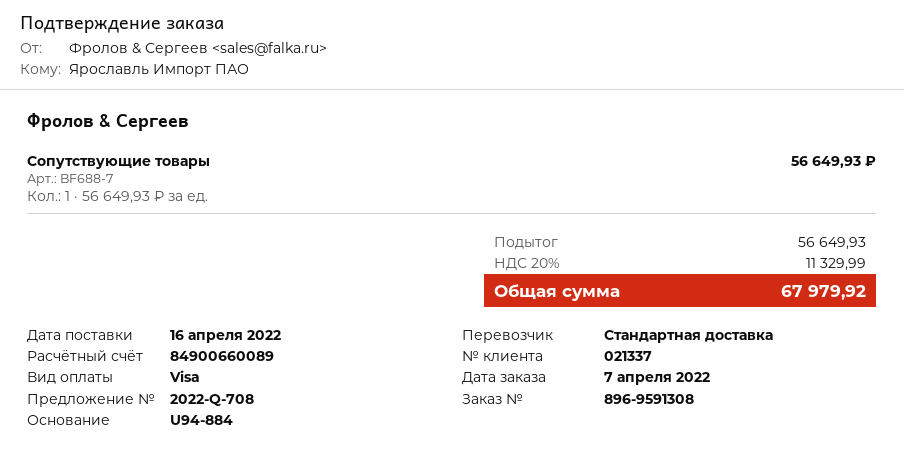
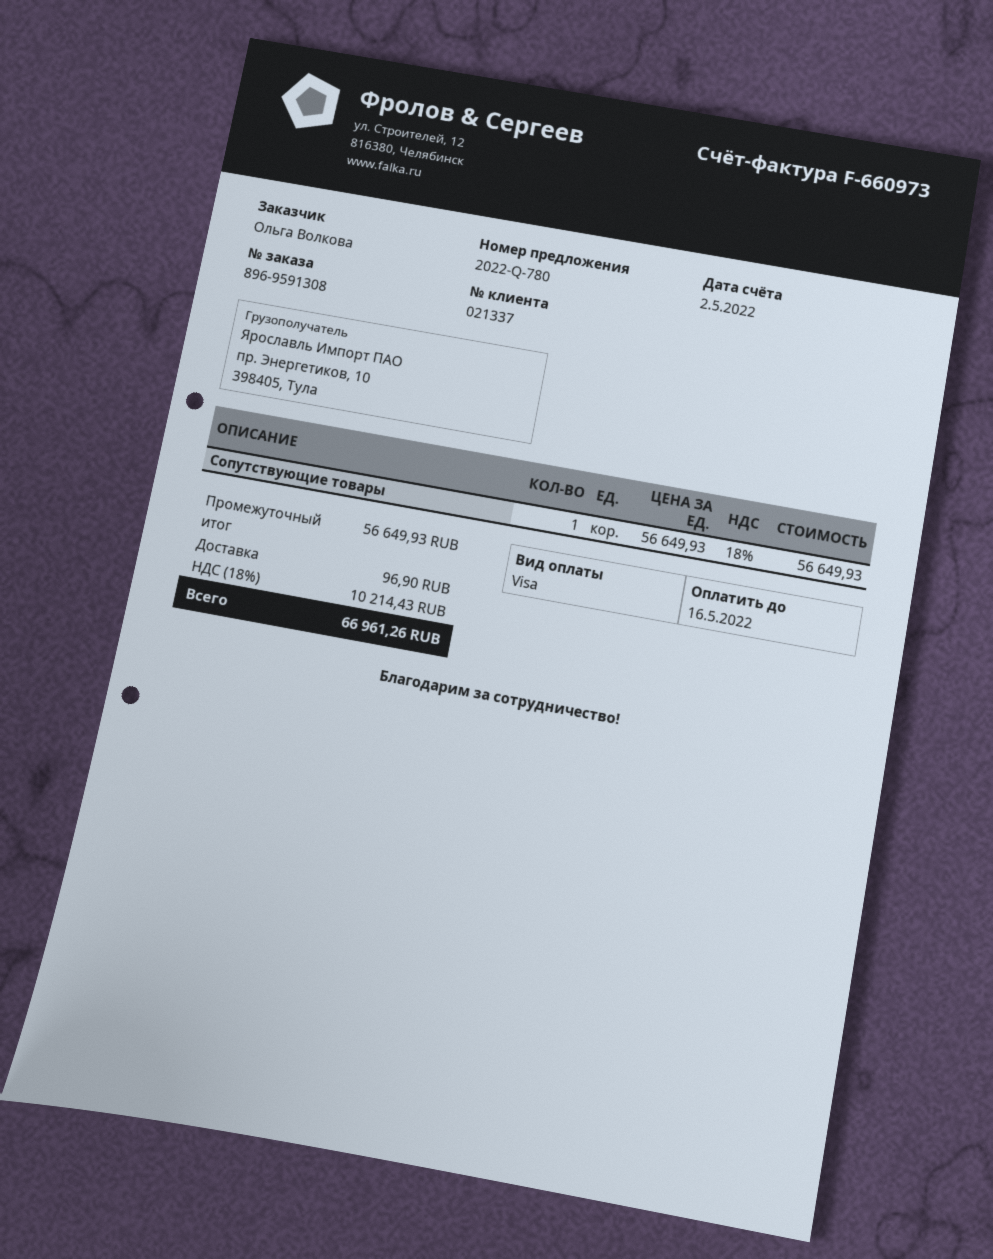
quote number: 2022-Q-708 -> 2022-Q-780
shipping: none -> 96.90
tax: 20% = 11329.99 -> 18% = 10214.43
total: 67979.92 -> 66961.26

